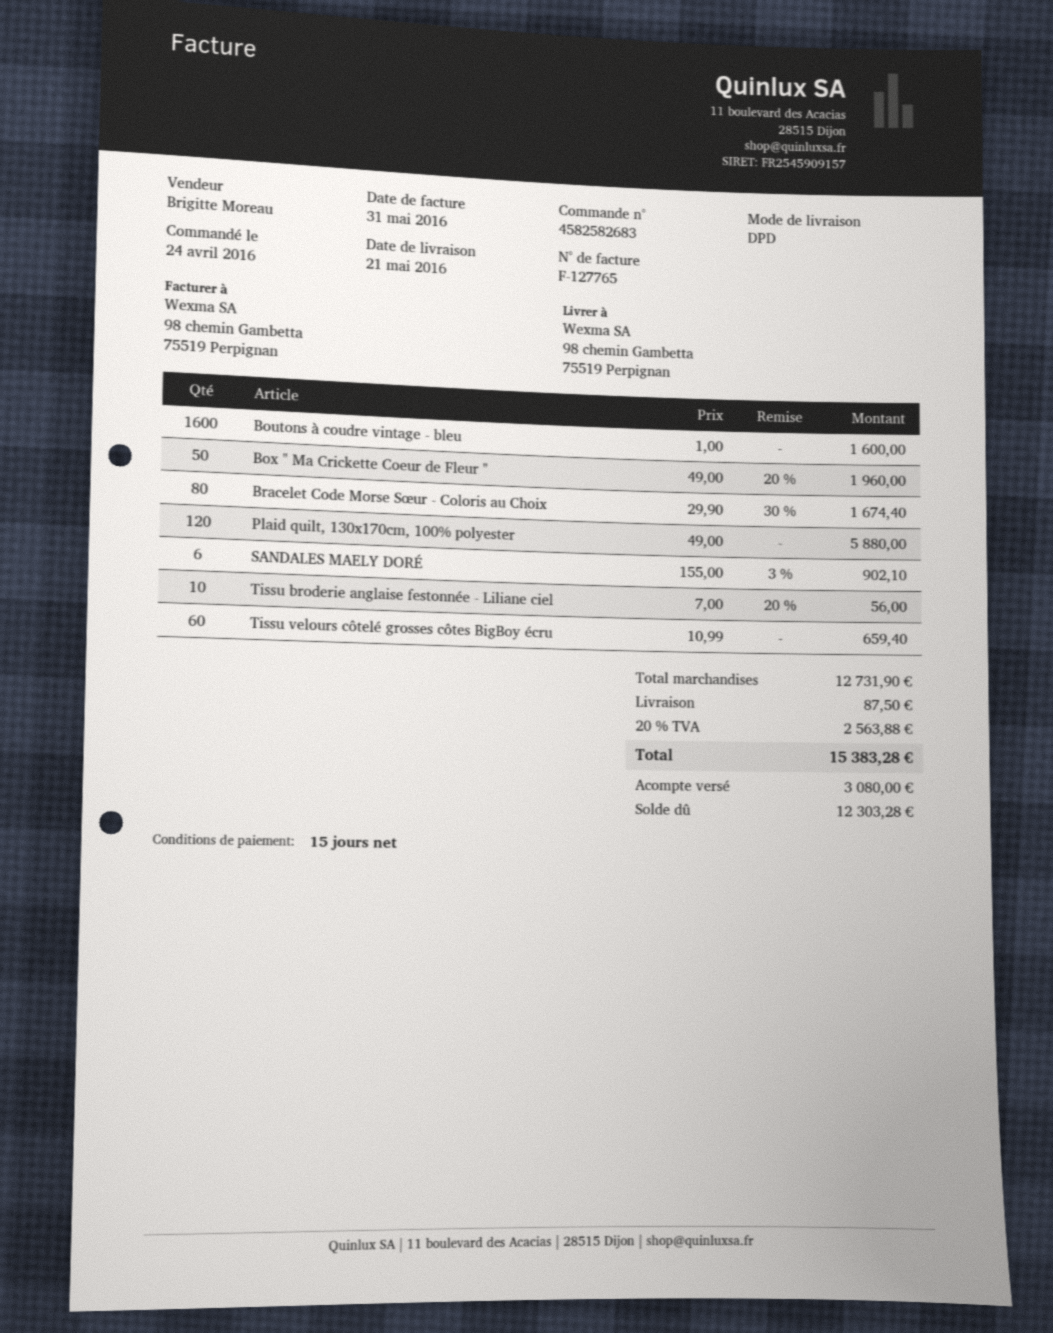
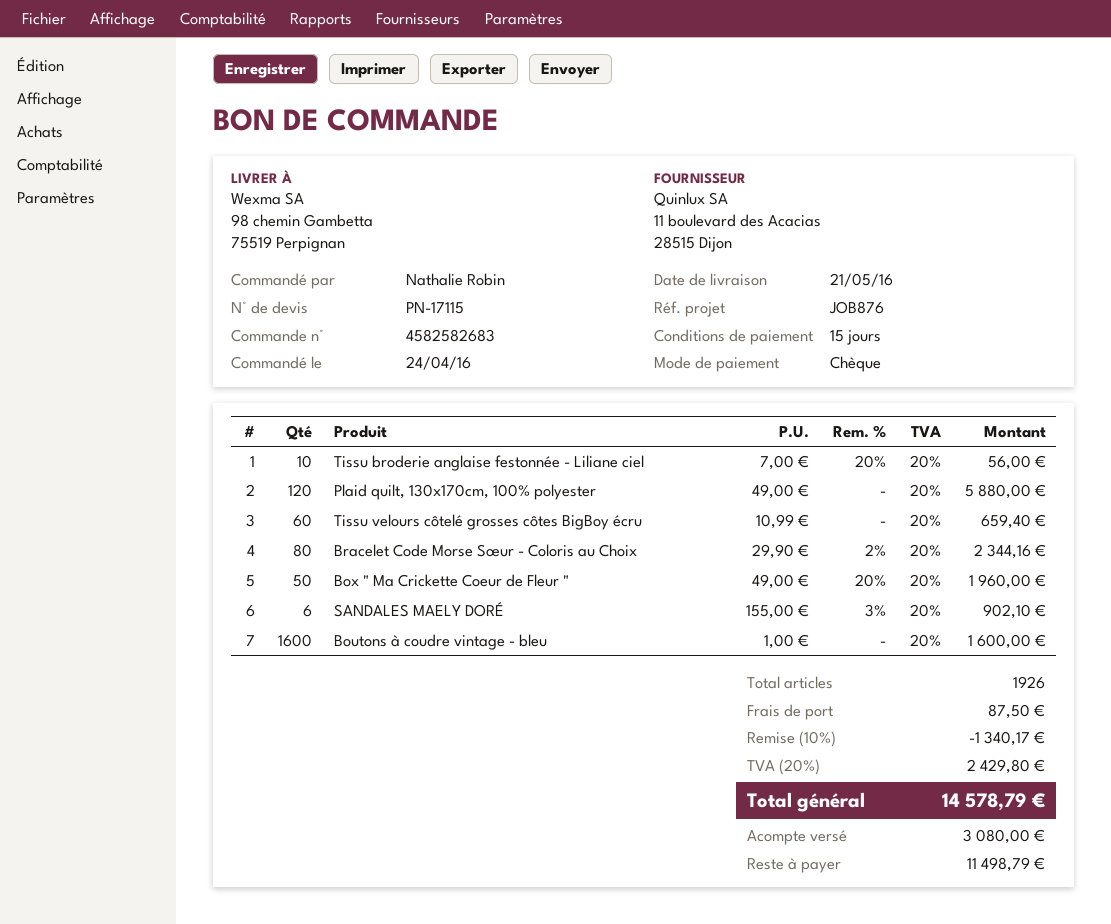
Bracelet Code Morse Sœur - Coloris au Choix: 80 x 29.90 - 30% = 1674.40 -> 80 x 29.90 - 2% = 2344.16
discount: none -> 10% = 1340.17
tax: 20% = 2563.88 -> 20% = 2429.80
total: 15383.28 -> 14578.79
balance: 12303.28 -> 11498.79

